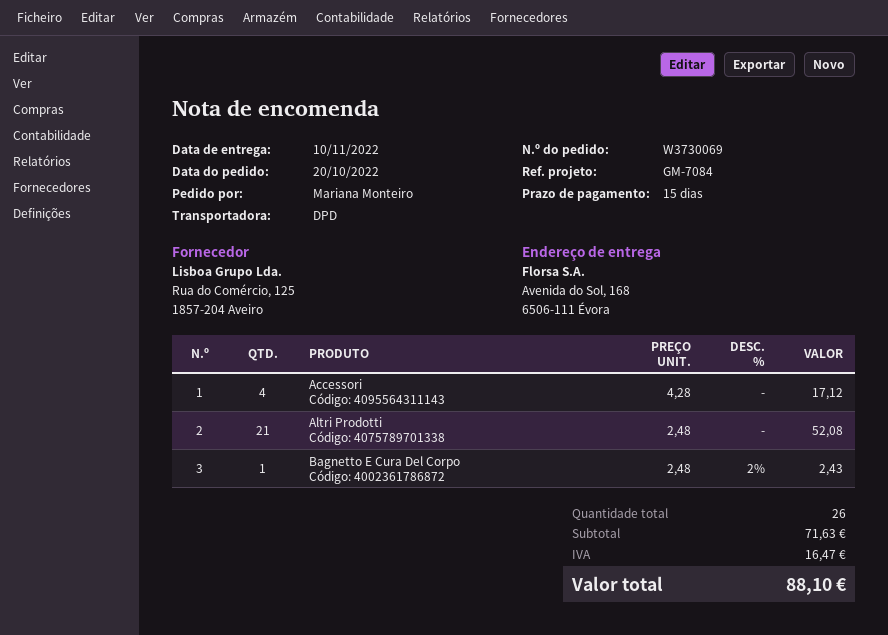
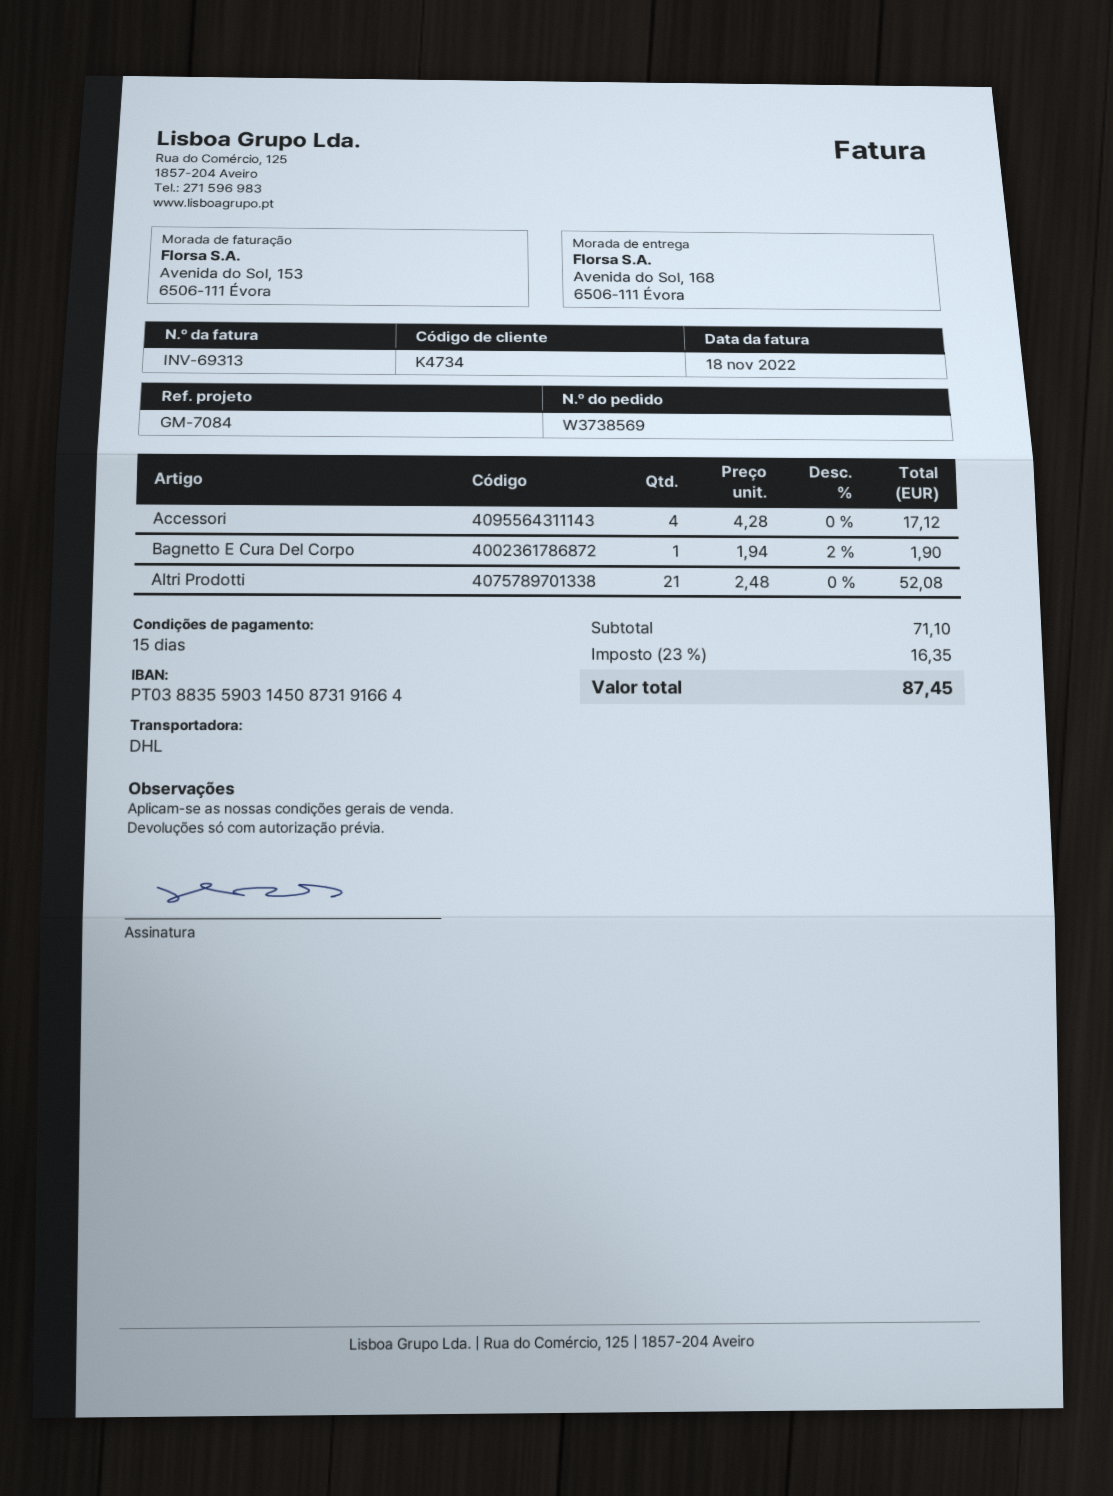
order number: W3730069 -> W3738569
shipping method: DPD -> DHL
Bagnetto E Cura Del Corpo: 1 x 2.48 - 2% = 2.43 -> 1 x 1.94 - 2% = 1.90
subtotal: 71.63 -> 71.10
tax: 16.47 -> 16.35
total: 88.10 -> 87.45

